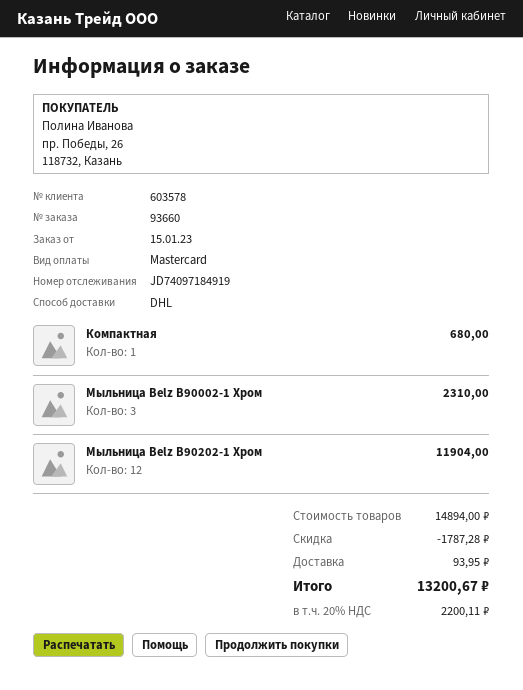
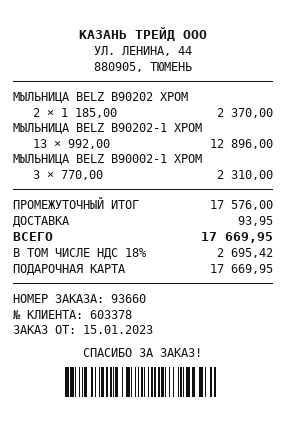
customer number: 603578 -> 603378
payment method: Mastercard -> gift card
Компактная: 1 for 680.00 -> none
Мыльница Belz B90202-1 Хром: 12 for 11904.00 -> 13 for 12896.00
МЫЛЬНИЦА BELZ B90202 ХРОМ: none -> 2 for 2370.00
subtotal: 14894.00 -> 17576.00
discount: 1787.28 -> none
tax: 20% = 2200.11 -> 18% = 2695.42
total: 13200.67 -> 17669.95

